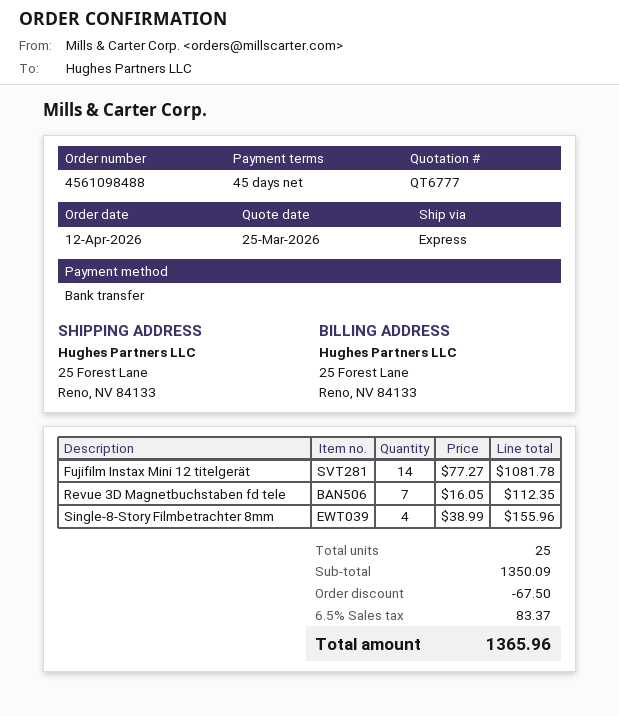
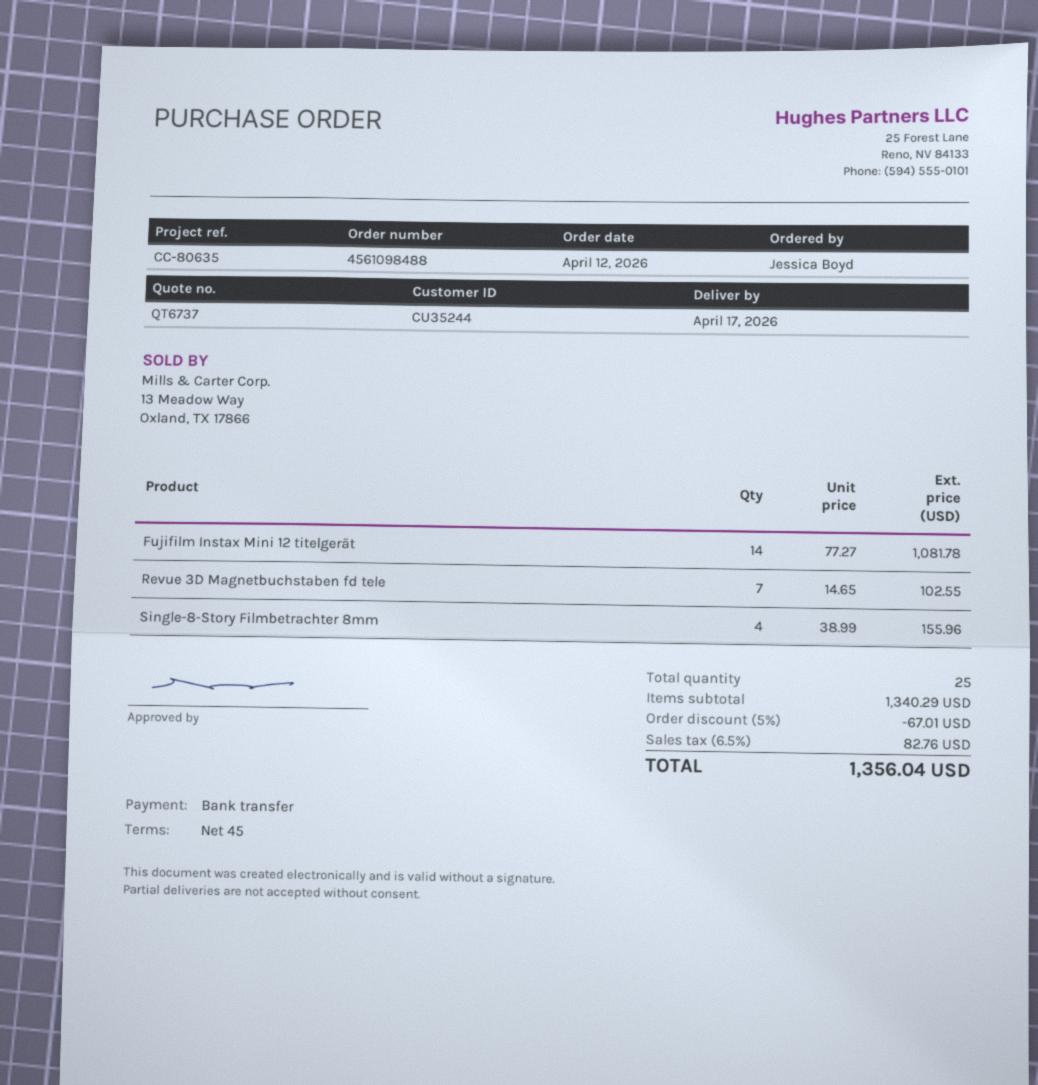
quote number: QT6777 -> QT6737
Revue 3D Magnetbuchstaben fd tele: 7 x 16.05 = 112.35 -> 7 x 14.65 = 102.55
subtotal: 1350.09 -> 1340.29
discount: 67.50 -> 67.01
tax: 6.5% = 83.37 -> 6.5% = 82.76
total: 1365.96 -> 1356.04

